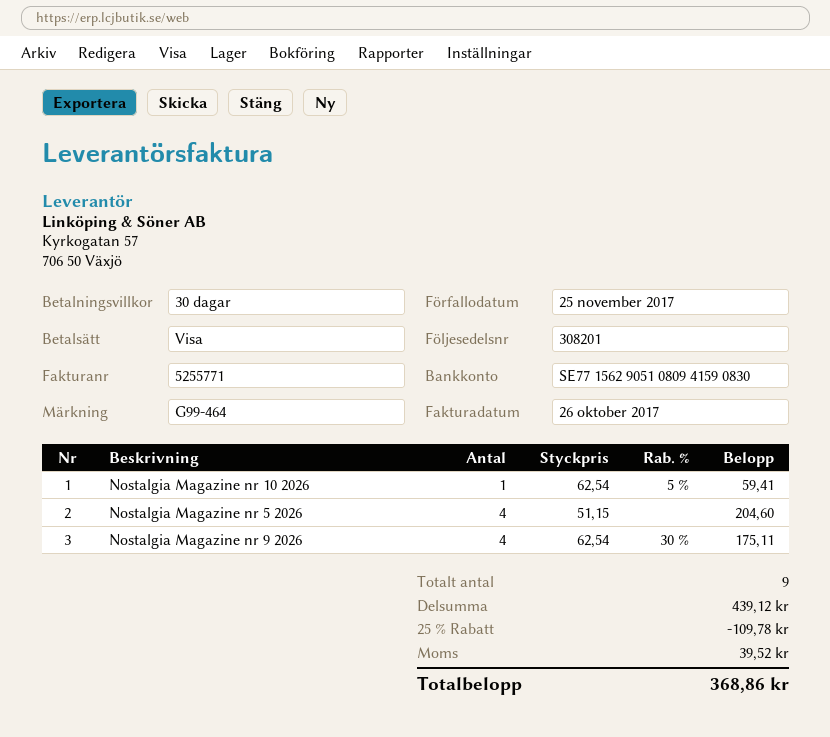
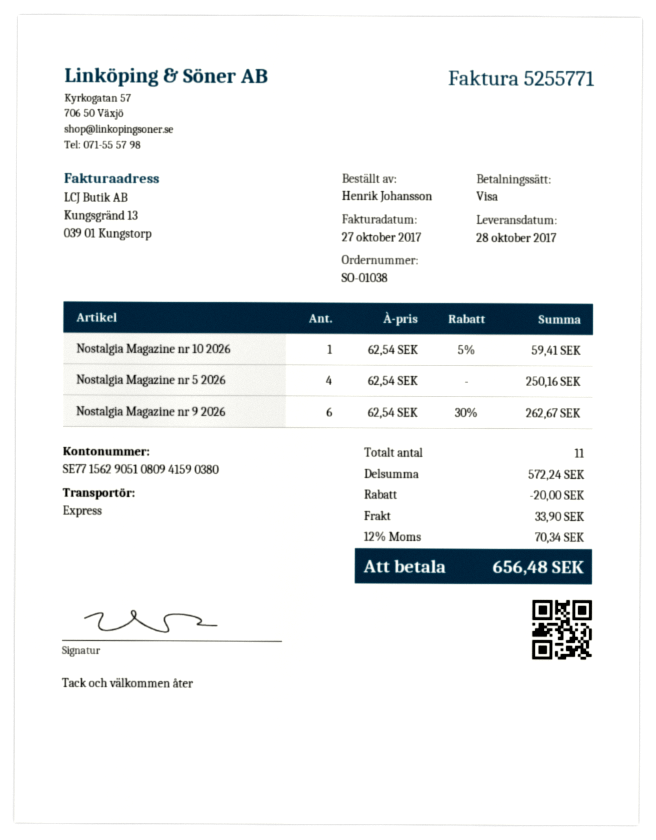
invoice date: 2017-10-26 -> 2017-10-27
bank account: SE7715629051080941590830 -> SE7715629051080941590380
Nostalgia Magazine nr 5 2026: 4 x 51.15 = 204.60 -> 4 x 62.54 = 250.16
Nostalgia Magazine nr 9 2026: 4 x 62.54 - 30% = 175.11 -> 6 x 62.54 - 30% = 262.67
total quantity: 9 -> 11
subtotal: 439.12 -> 572.24
discount: 109.78 -> 20.00
shipping: none -> 33.90
tax: 39.52 -> 70.34
total: 368.86 -> 656.48

